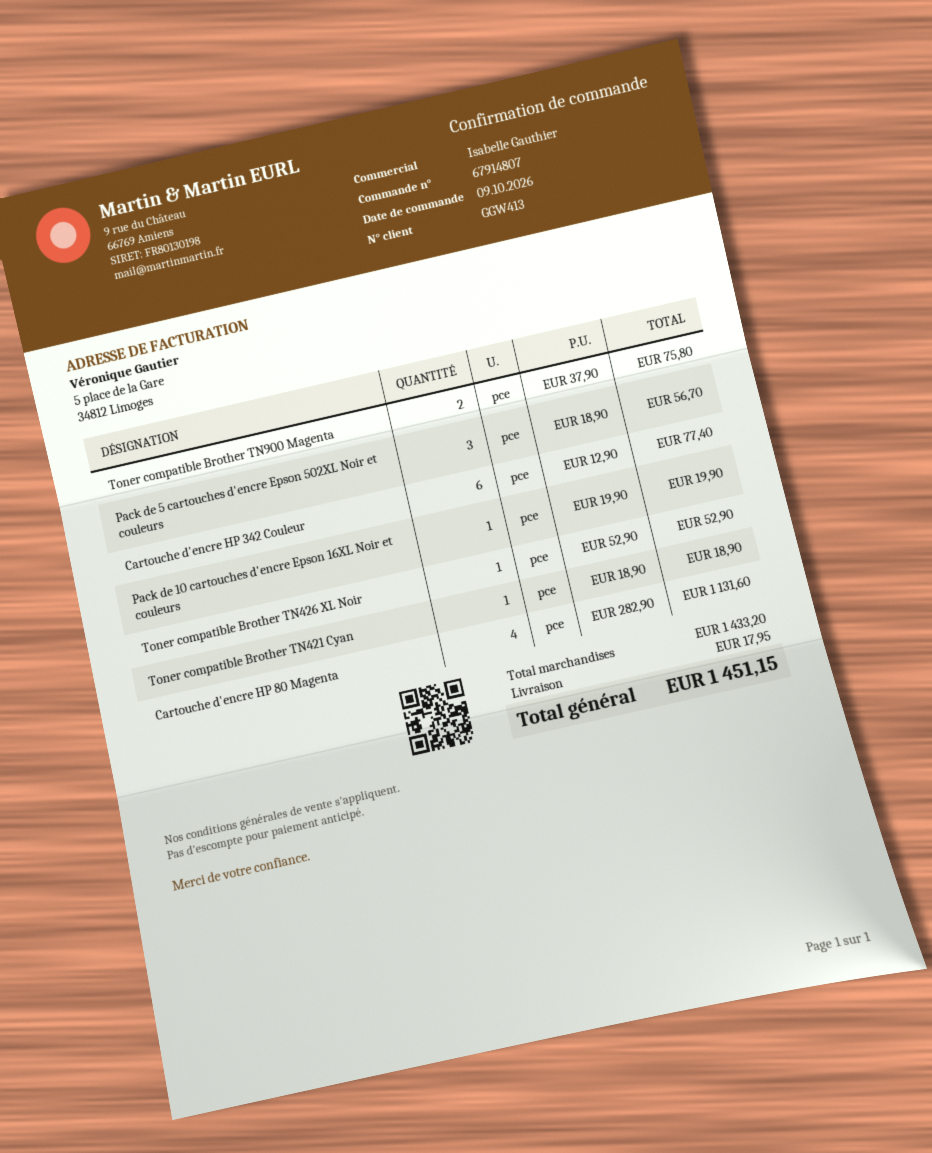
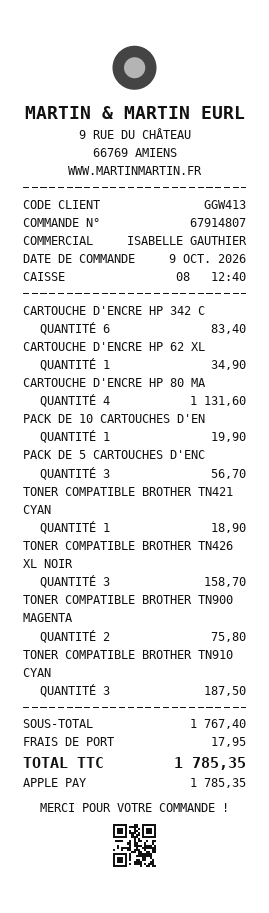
Cartouche d'encre HP 342 Couleur: 6 for 77.40 -> 6 for 83.40
Toner compatible Brother TN426 XL Noir: 1 for 52.90 -> 3 for 158.70
CARTOUCHE D'ENCRE HP 62 XL: none -> 1 for 34.90
TONER COMPATIBLE BROTHER TN910 CYAN: none -> 3 for 187.50
subtotal: 1433.20 -> 1767.40
total: 1451.15 -> 1785.35

